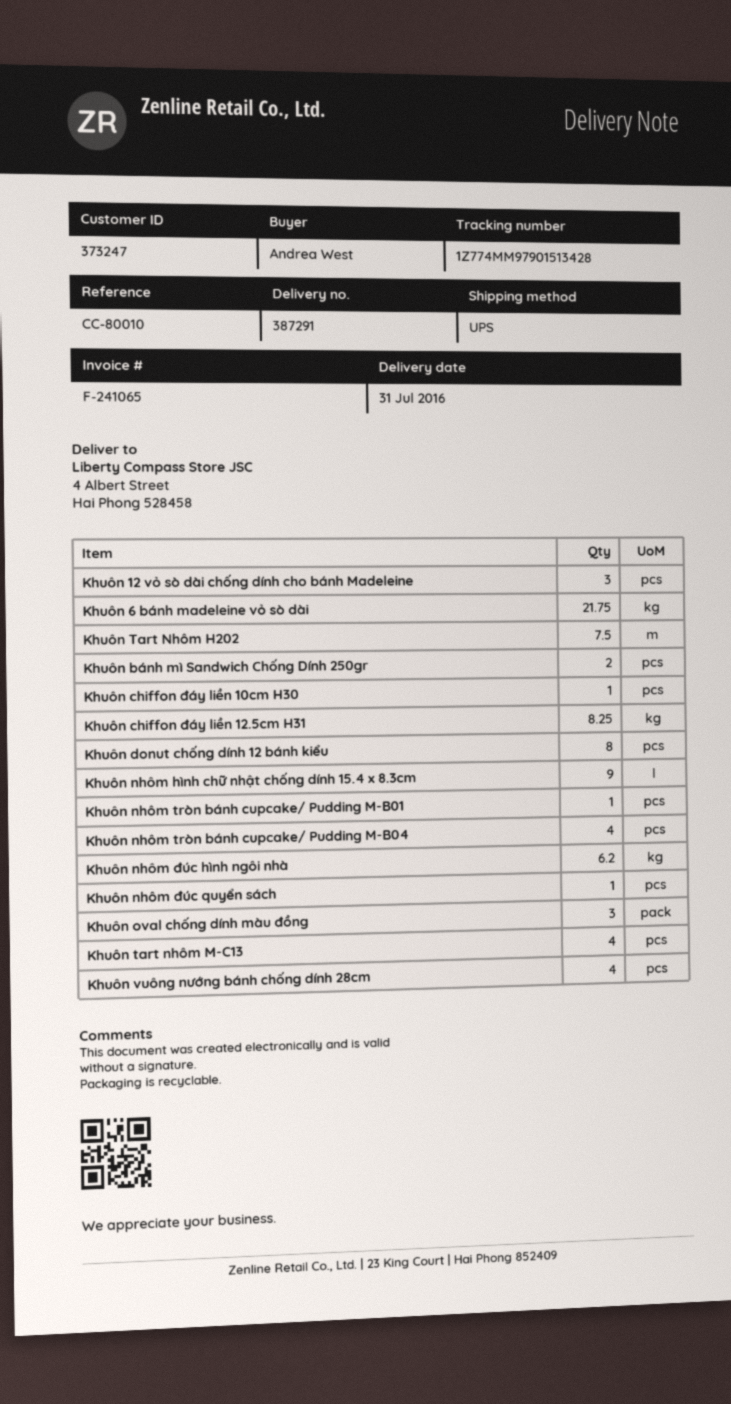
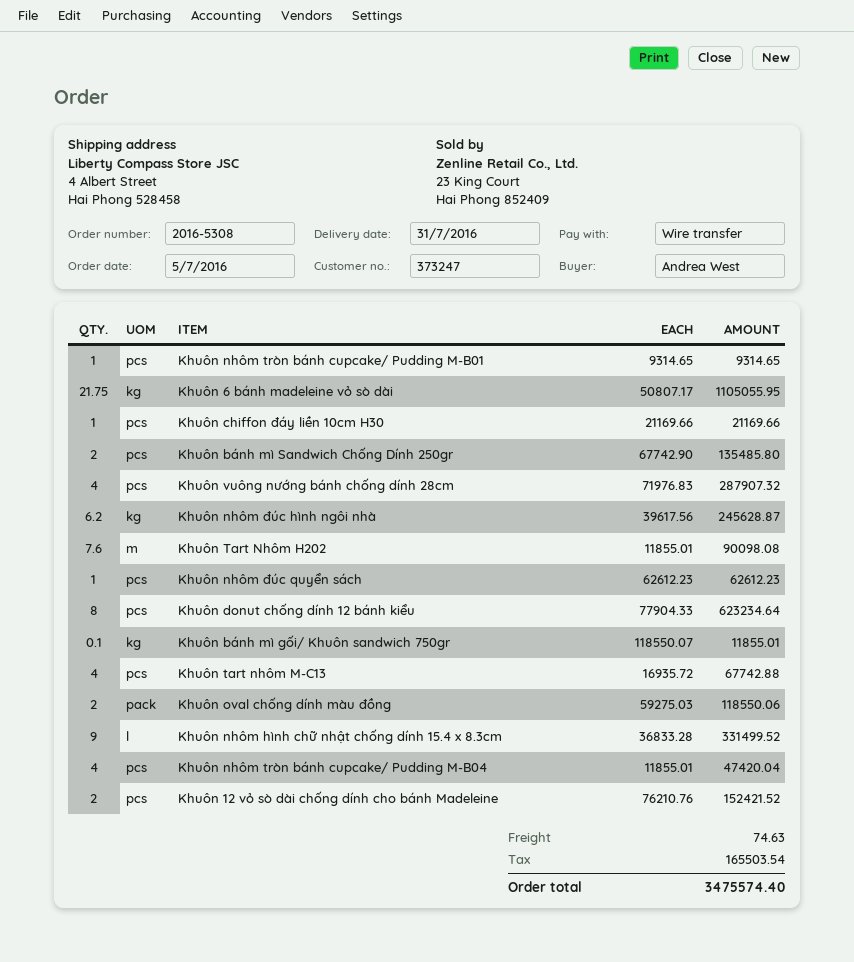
Khuôn 12 vỏ sò dài chống dính cho bánh Madeleine: 3 -> 2
Khuôn Tart Nhôm H202: 7.5 -> 7.6
Khuôn chiffon đáy liền 12.5cm H31: 8.25 -> none
Khuôn oval chống dính màu đồng: 3 -> 2
Khuôn bánh mì gối/ Khuôn sandwich 750gr: none -> 0.1

